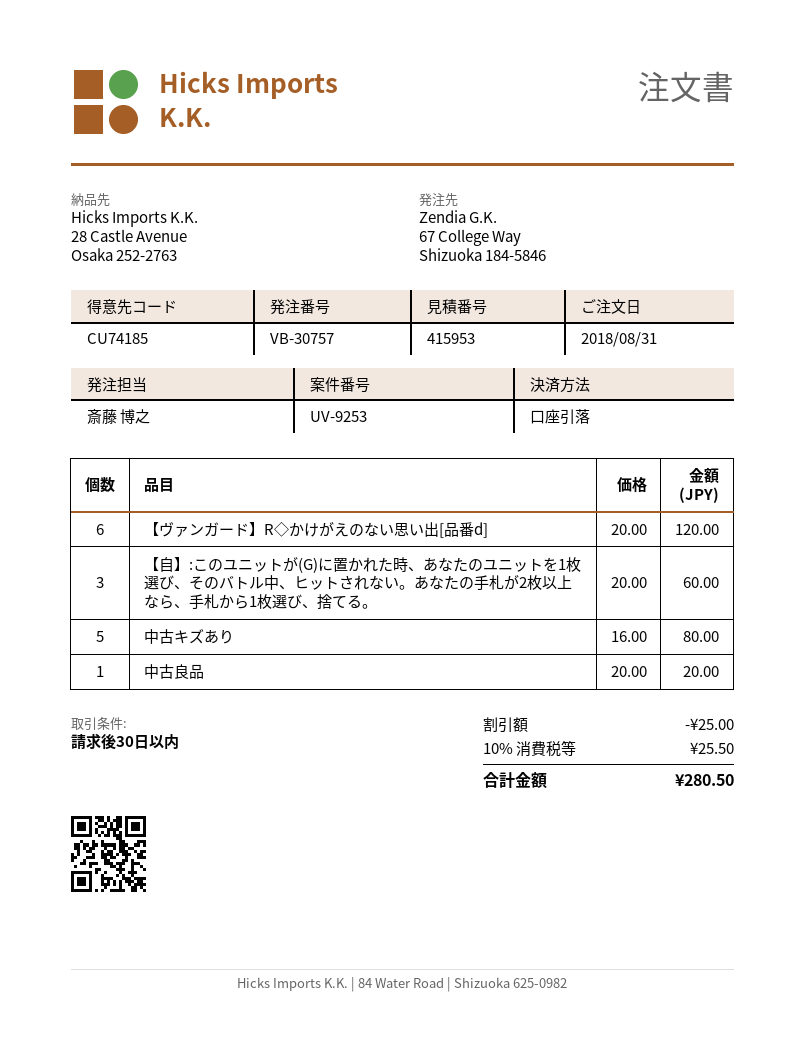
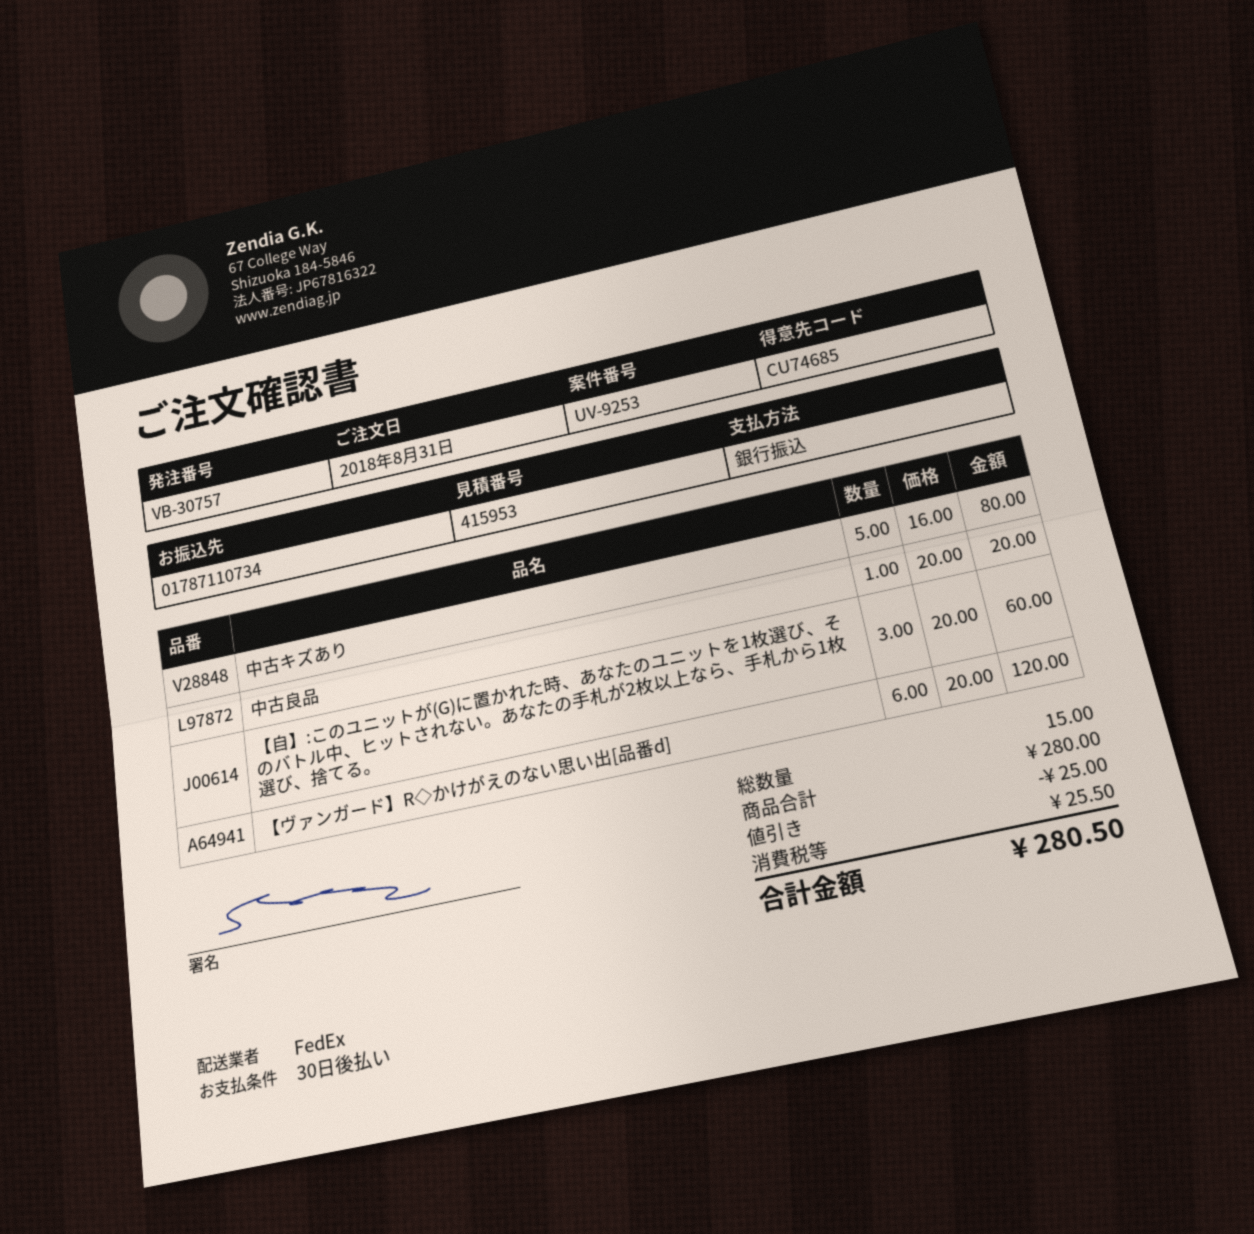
customer number: CU74185 -> CU74685
payment method: direct debit -> bank transfer

